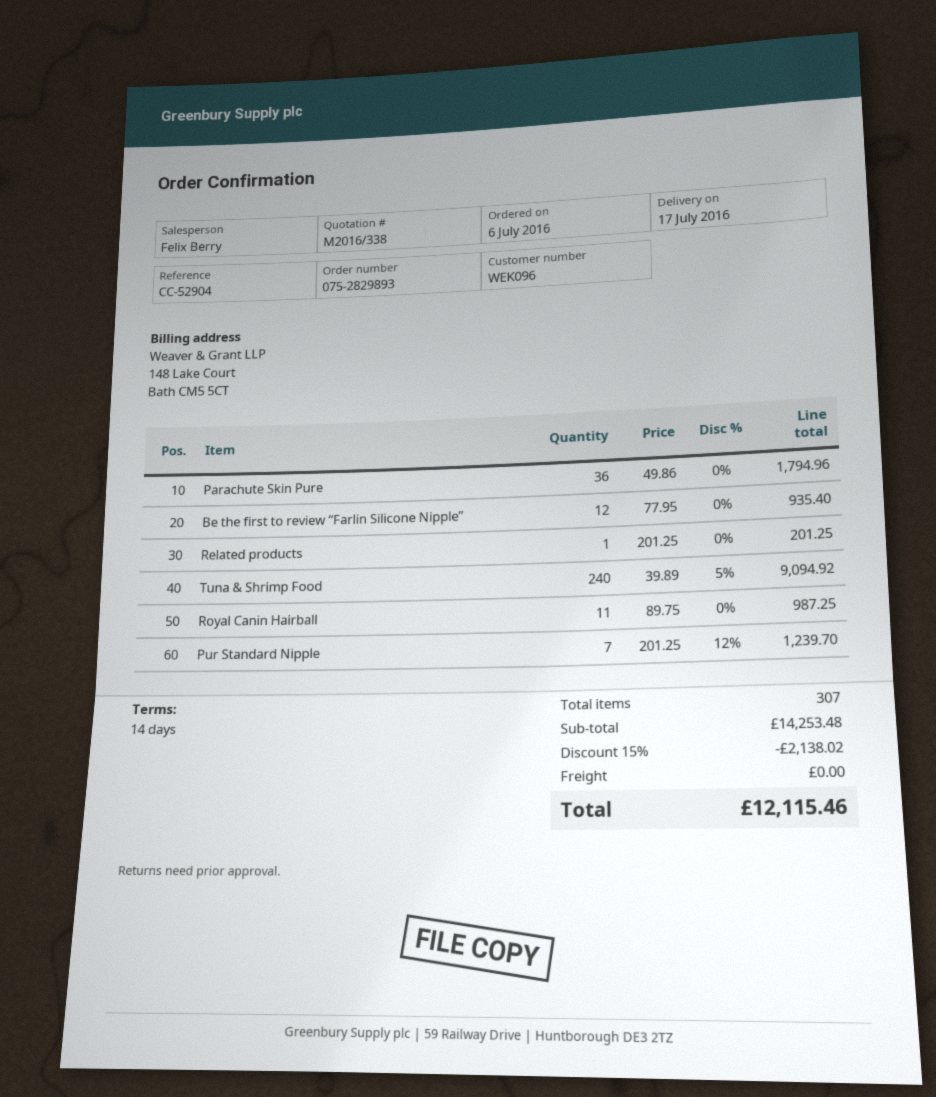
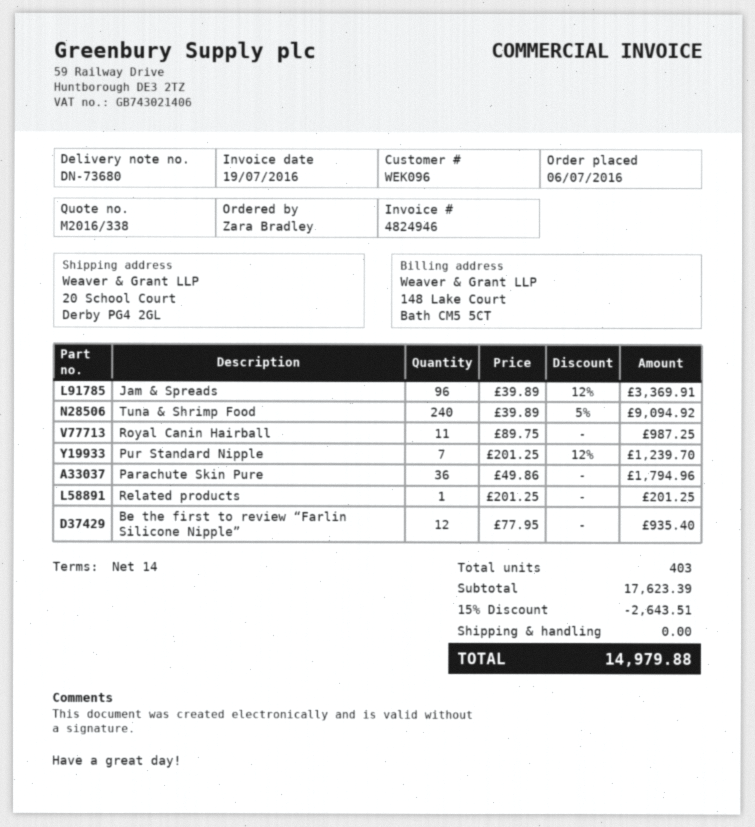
Jam & Spreads: none -> 96 x 39.89 - 12% = 3369.91
total quantity: 307 -> 403
subtotal: 14253.48 -> 17623.39
discount: 15% = 2138.02 -> 15% = 2643.51
total: 12115.46 -> 14979.88

